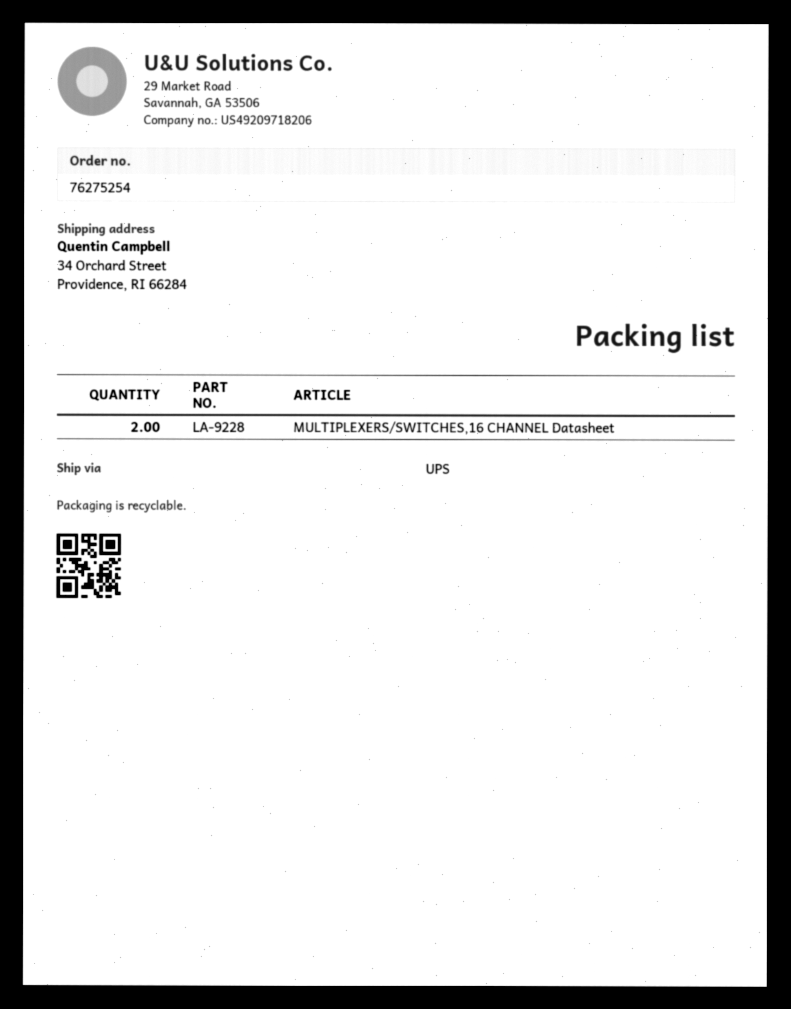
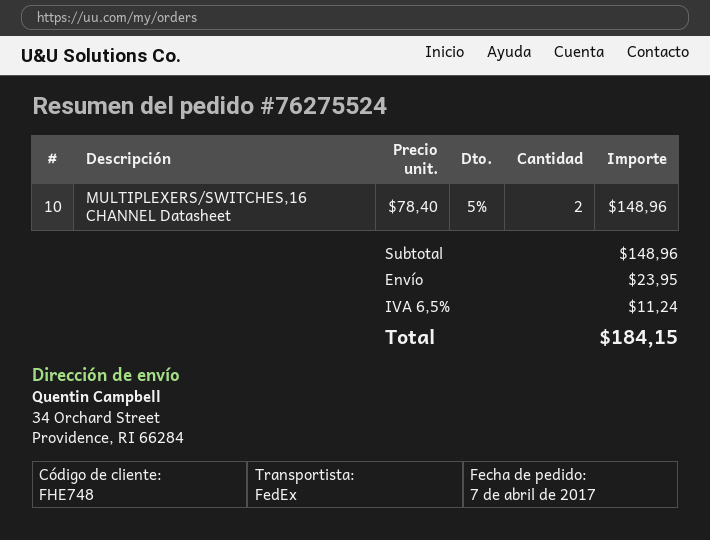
order number: 76275254 -> 76275524
shipping method: UPS -> FedEx

